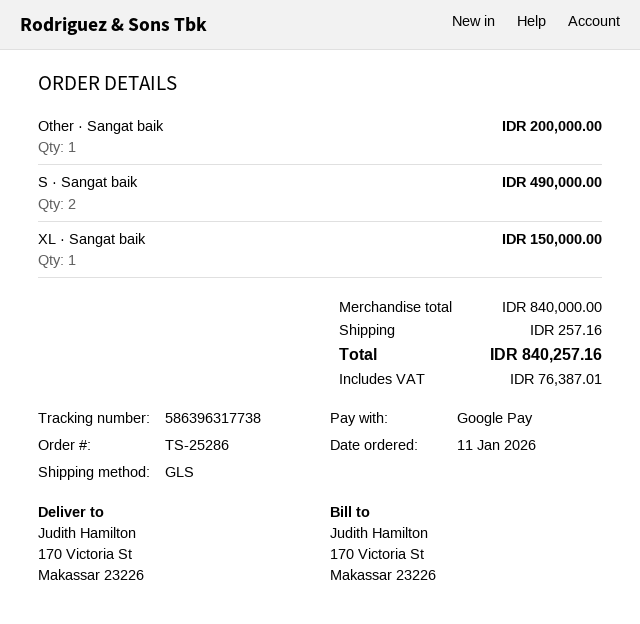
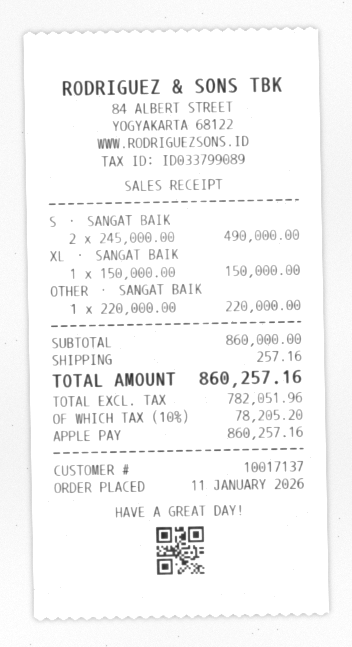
payment method: Google Pay -> Apple Pay
Other · Sangat baik: 1 for 200000.00 -> 1 for 220000.00
subtotal: 840000.00 -> 860000.00
tax: 76387.01 -> 78205.20
total: 840257.16 -> 860257.16

